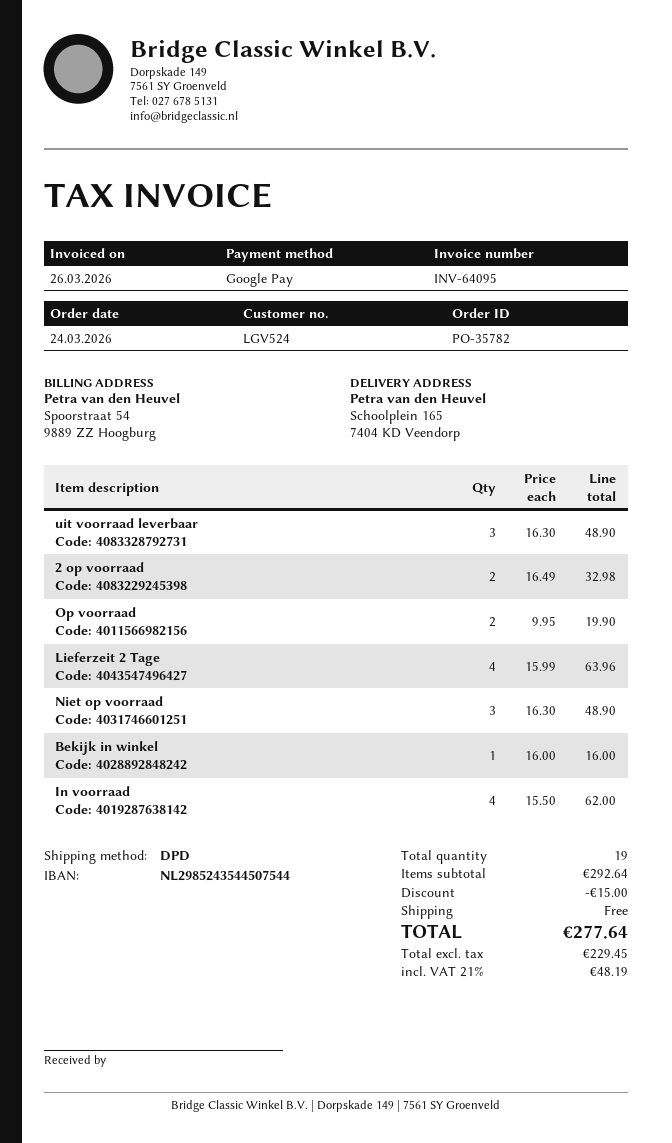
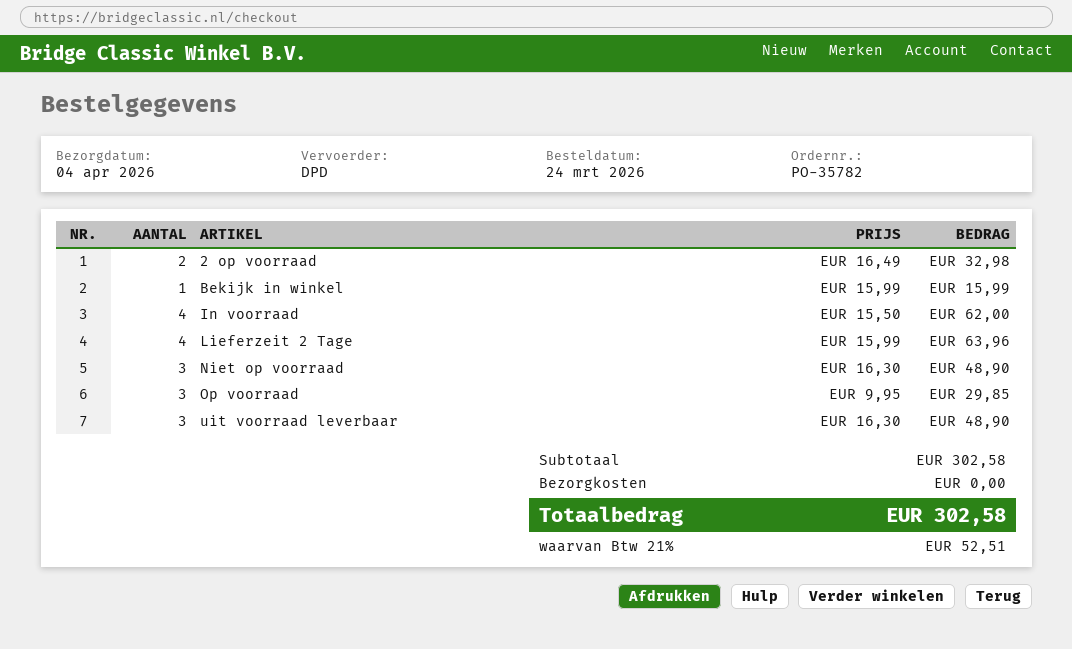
Op voorraad: 2 x 9.95 = 19.90 -> 3 x 9.95 = 29.85
Bekijk in winkel: 1 x 16.00 = 16.00 -> 1 x 15.99 = 15.99
subtotal: 292.64 -> 302.58
discount: 15.00 -> none
tax: 21% = 48.19 -> 21% = 52.51
total: 277.64 -> 302.58

